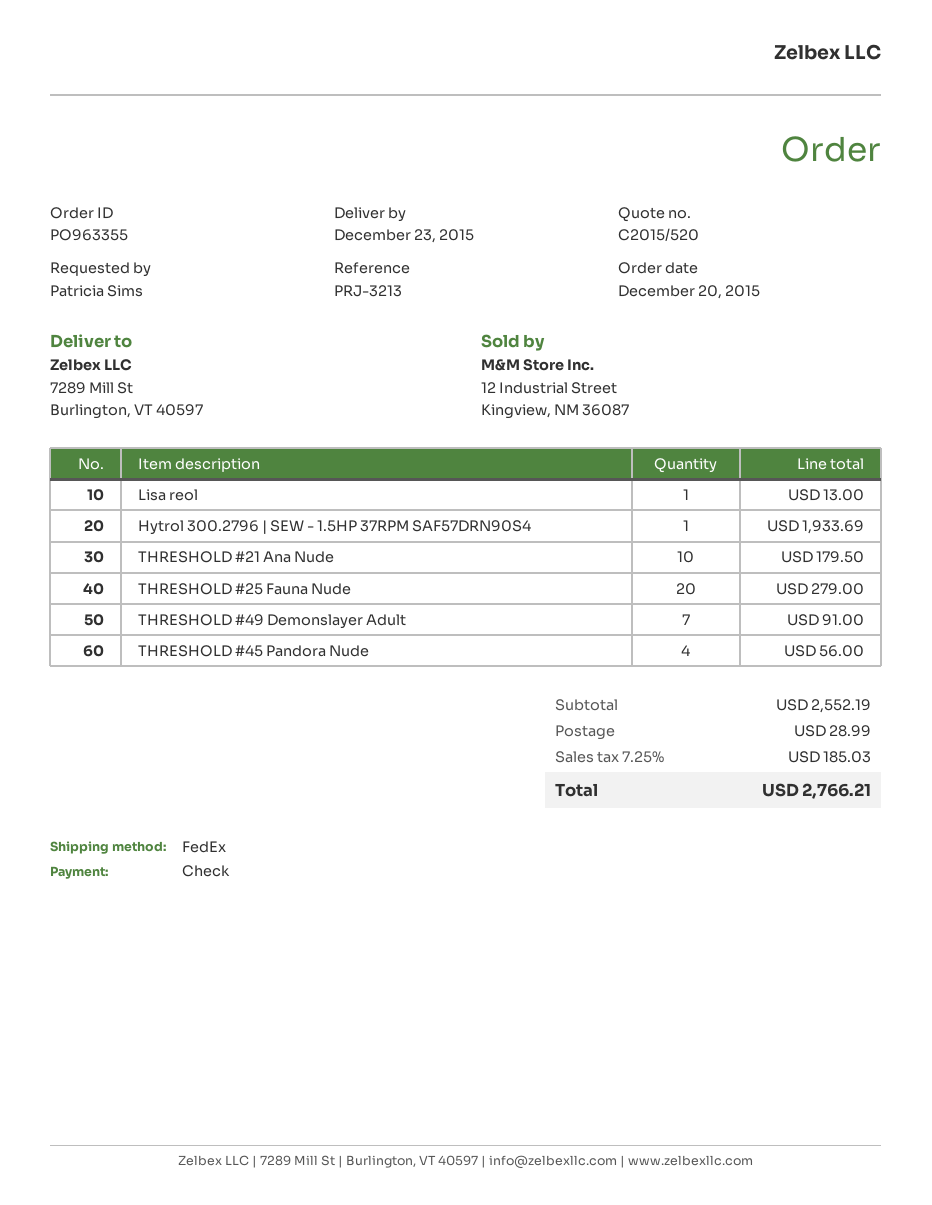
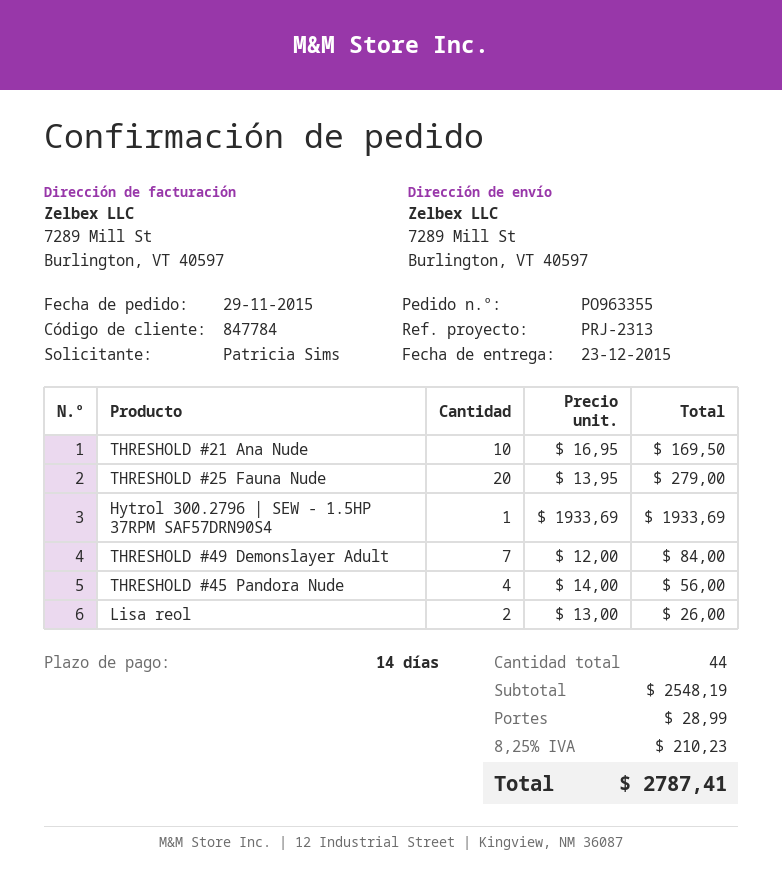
order date: 2015-12-20 -> 2015-11-29
reference: PRJ-3213 -> PRJ-2313
Lisa reol: 1 for 13.00 -> 2 for 26.00
THRESHOLD #21 Ana Nude: 10 for 179.50 -> 10 for 169.50
THRESHOLD #49 Demonslayer Adult: 7 for 91.00 -> 7 for 84.00
subtotal: 2552.19 -> 2548.19
tax: 7.25% = 185.03 -> 8.25% = 210.23
total: 2766.21 -> 2787.41

